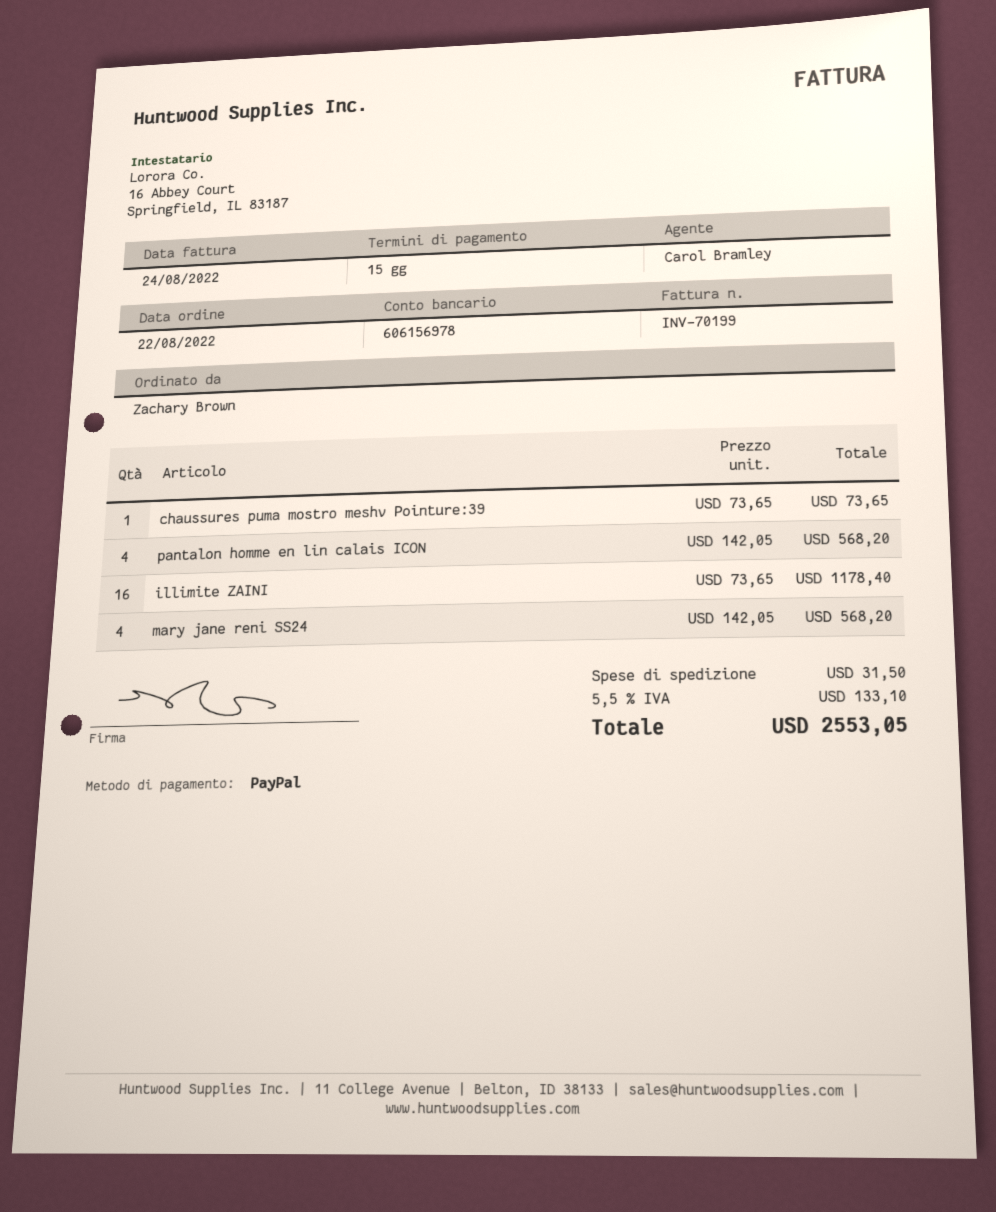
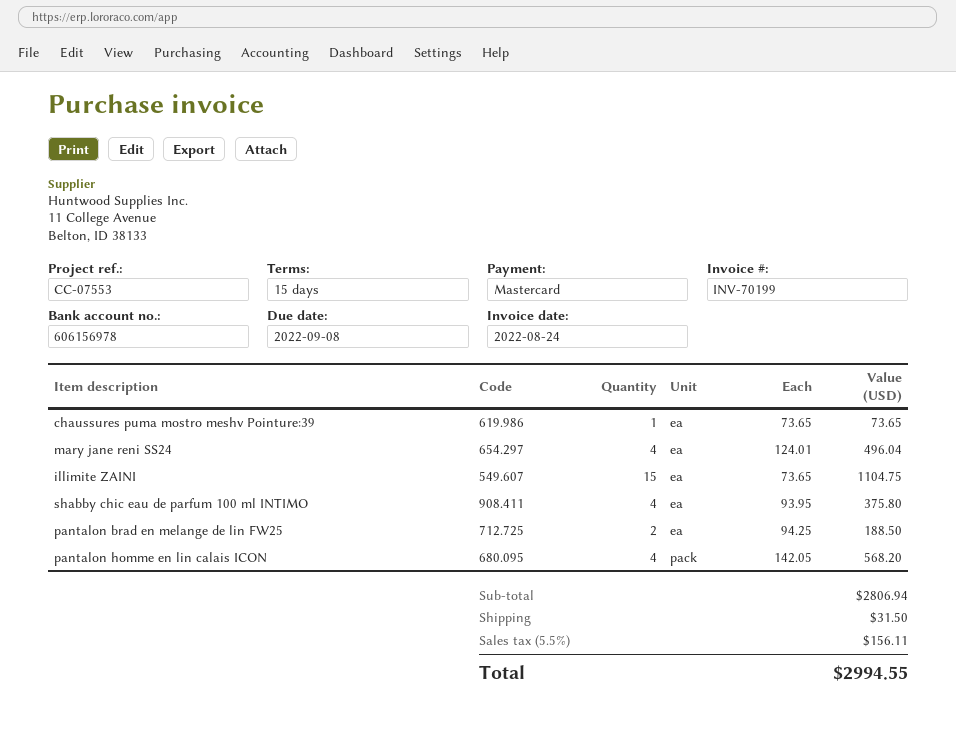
payment method: PayPal -> Mastercard
illimite ZAINI: 16 x 73.65 = 1178.40 -> 15 x 73.65 = 1104.75
mary jane reni SS24: 4 x 142.05 = 568.20 -> 4 x 124.01 = 496.04
shabby chic eau de parfum 100 ml INTIMO: none -> 4 x 93.95 = 375.80
pantalon brad en melange de lin FW25: none -> 2 x 94.25 = 188.50
tax: 5.5% = 133.10 -> 5.5% = 156.11
total: 2553.05 -> 2994.55

